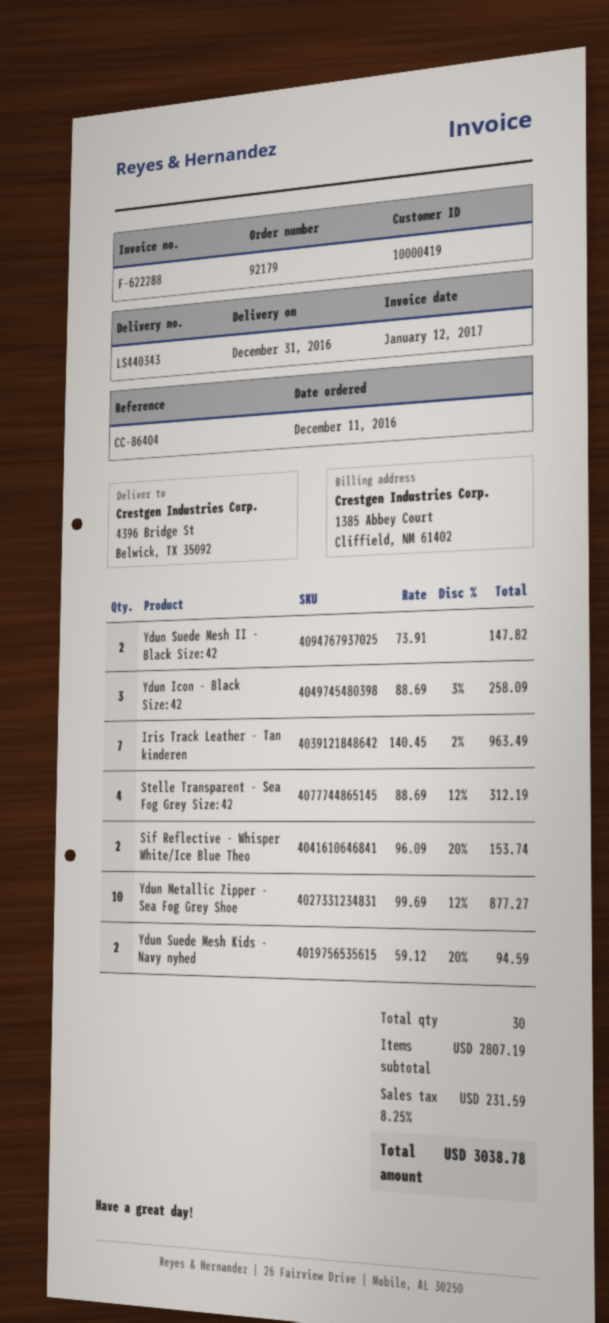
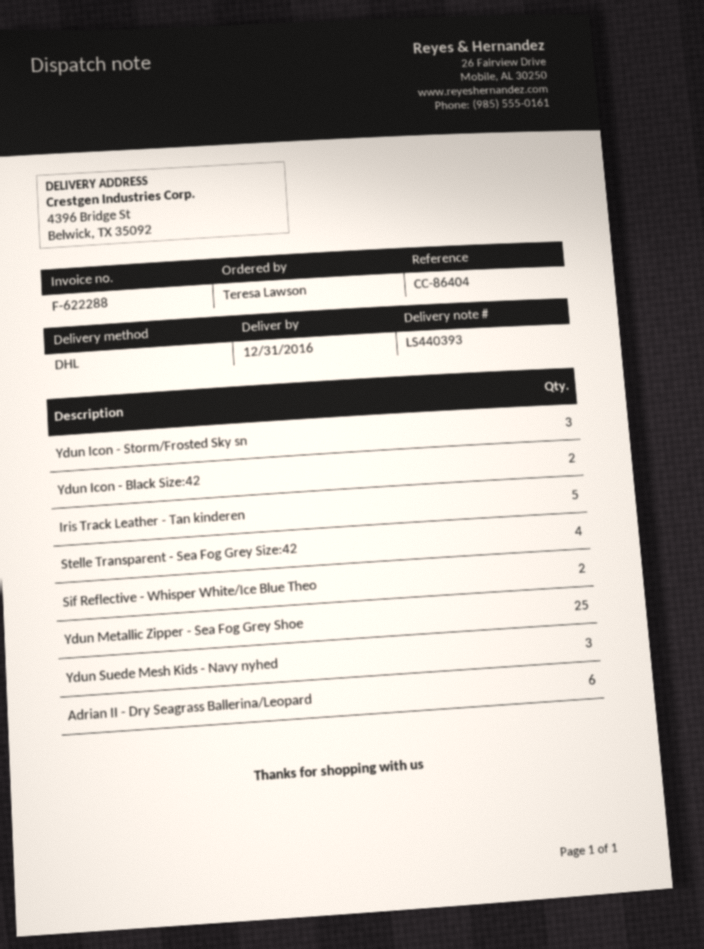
delivery note number: LS440343 -> LS440393
Ydun Suede Mesh II - Black Size:42: 2 -> none
Ydun Icon - Black Size:42: 3 -> 2
Iris Track Leather - Tan kinderen: 7 -> 5
Ydun Metallic Zipper - Sea Fog Grey Shoe: 10 -> 25
Ydun Suede Mesh Kids - Navy nyhed: 2 -> 3
Ydun Icon - Storm/Frosted Sky sn: none -> 3
Adrian II - Dry Seagrass Ballerina/Leopard: none -> 6

